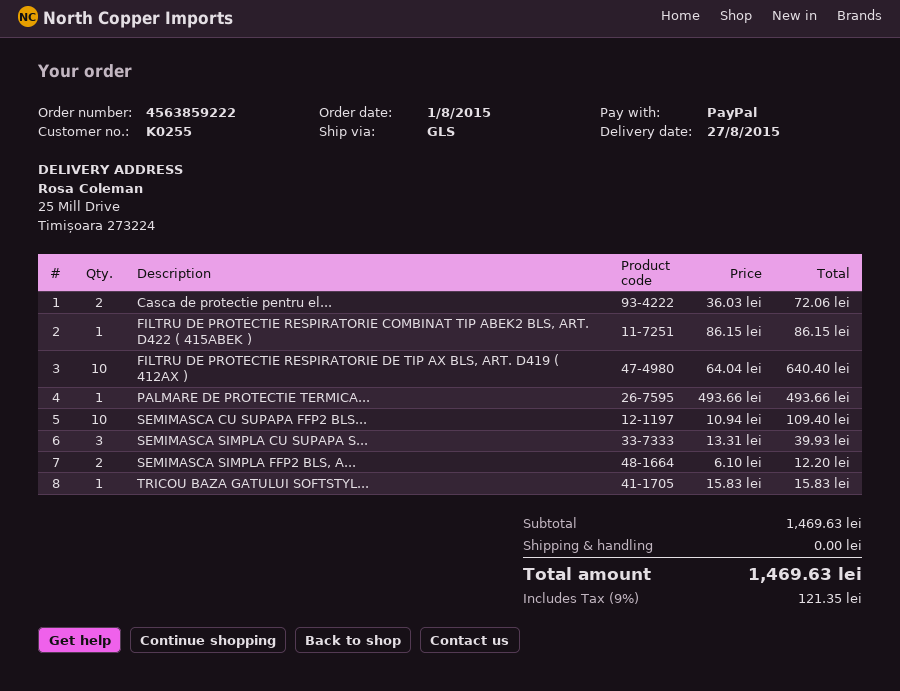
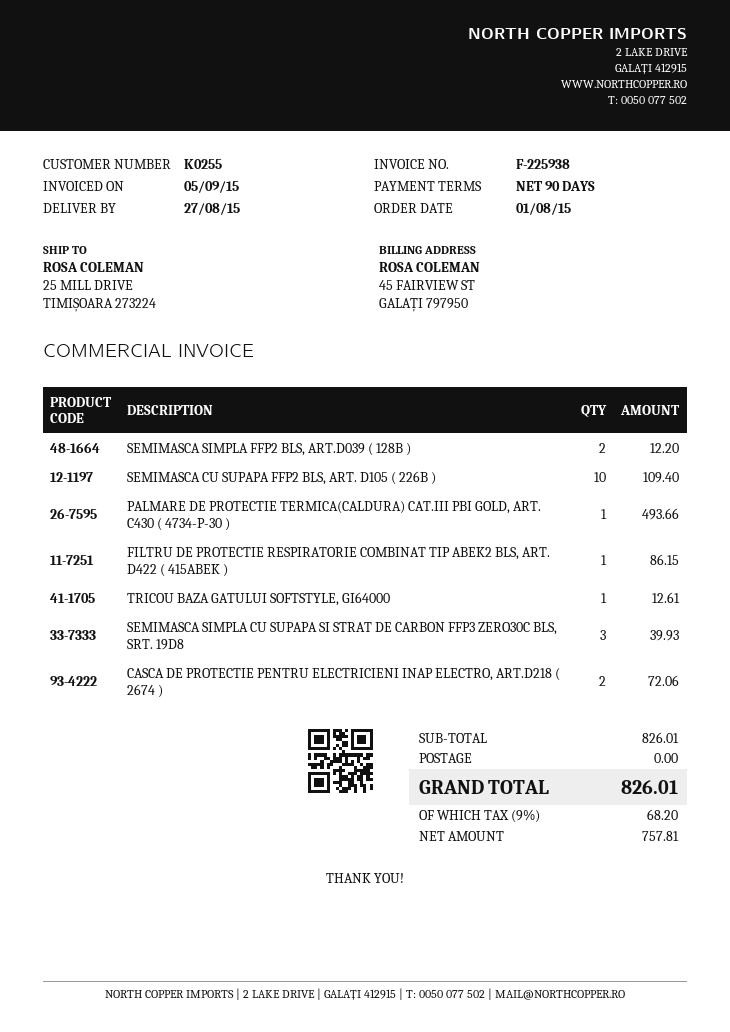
FILTRU DE PROTECTIE RESPIRATORIE DE TIP AX BLS, ART. D419 ( 412AX ): 10 for 640.40 -> none
TRICOU BAZA GATULUI SOFTSTYL...: 1 for 15.83 -> 1 for 12.61
subtotal: 1469.63 -> 826.01
tax: 9% = 121.35 -> 9% = 68.20
total: 1469.63 -> 826.01

